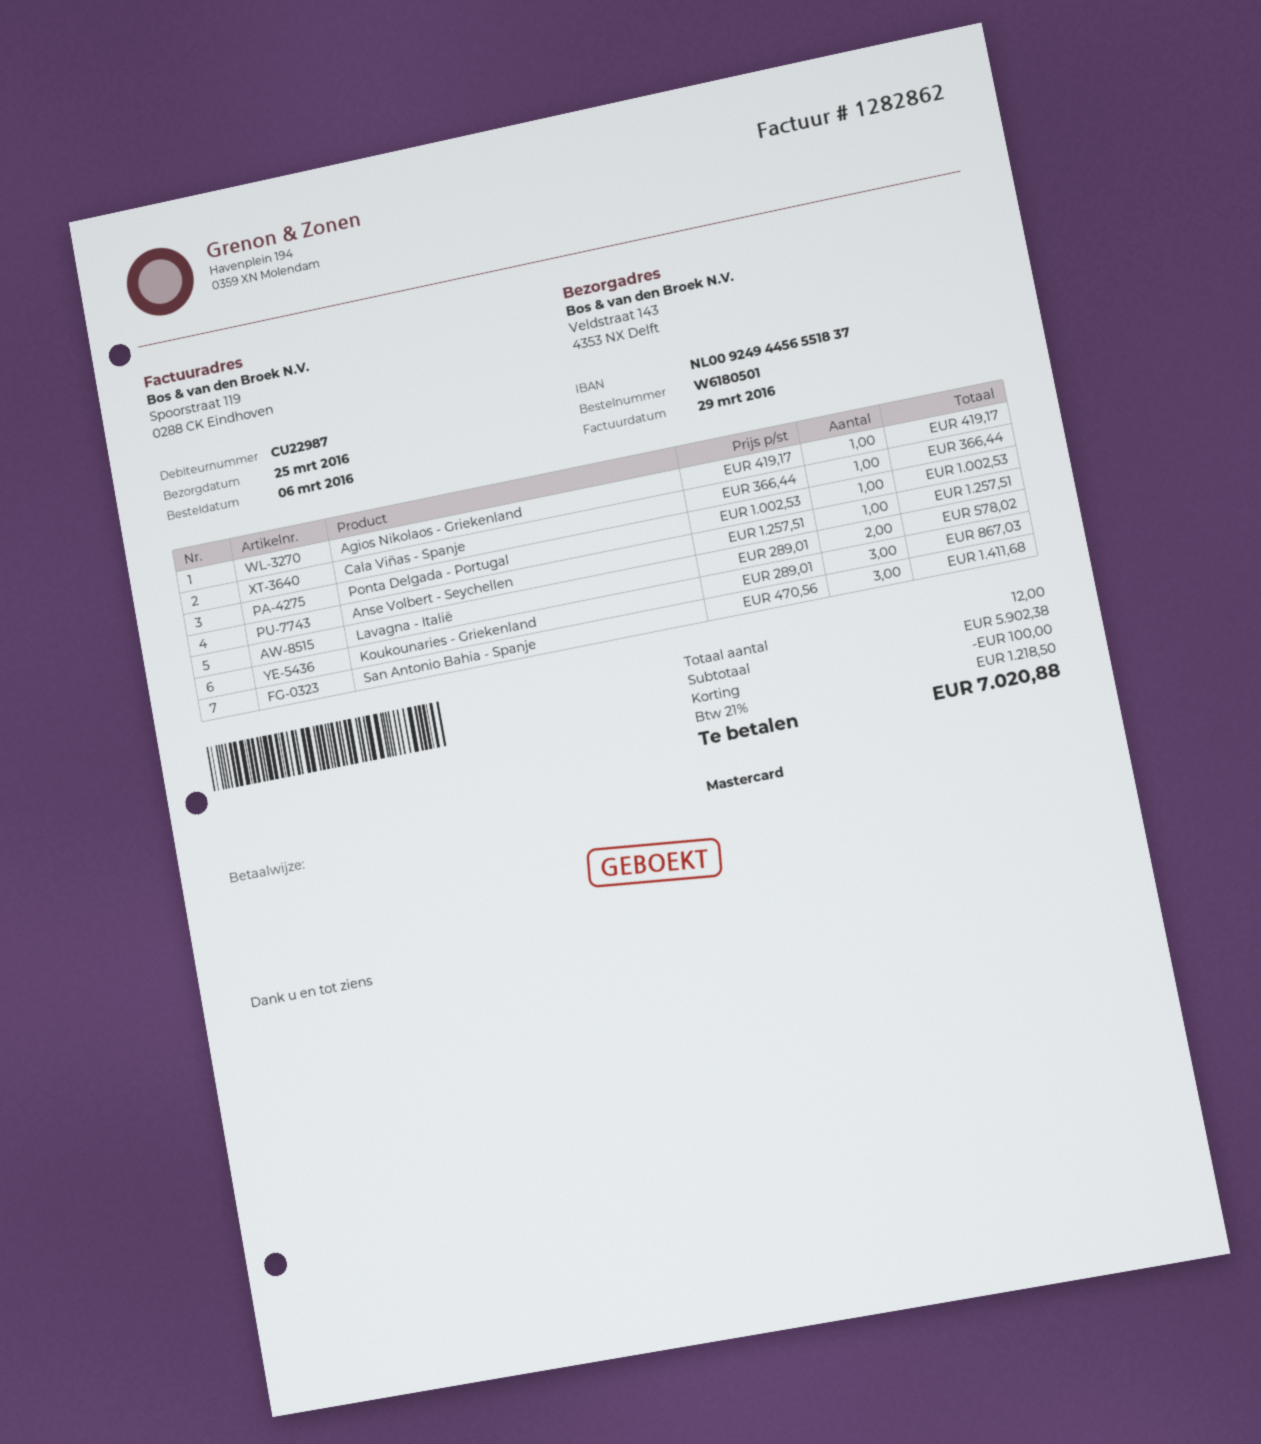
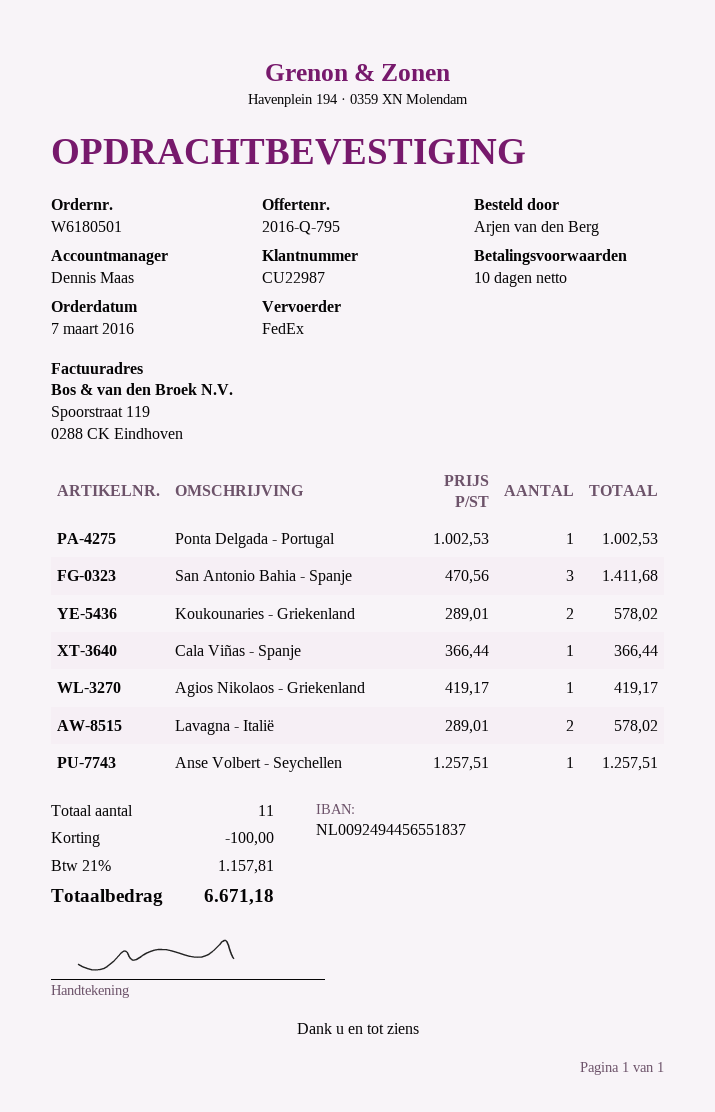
order date: 2016-03-06 -> 2016-03-07
Koukounaries - Griekenland: 3 x 289.01 = 867.03 -> 2 x 289.01 = 578.02
total quantity: 12 -> 11
tax: 21% = 1218.50 -> 21% = 1157.81
total: 7020.88 -> 6671.18

